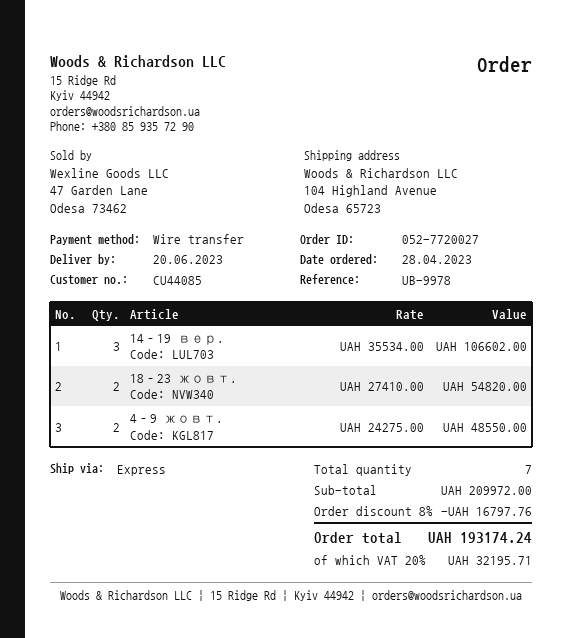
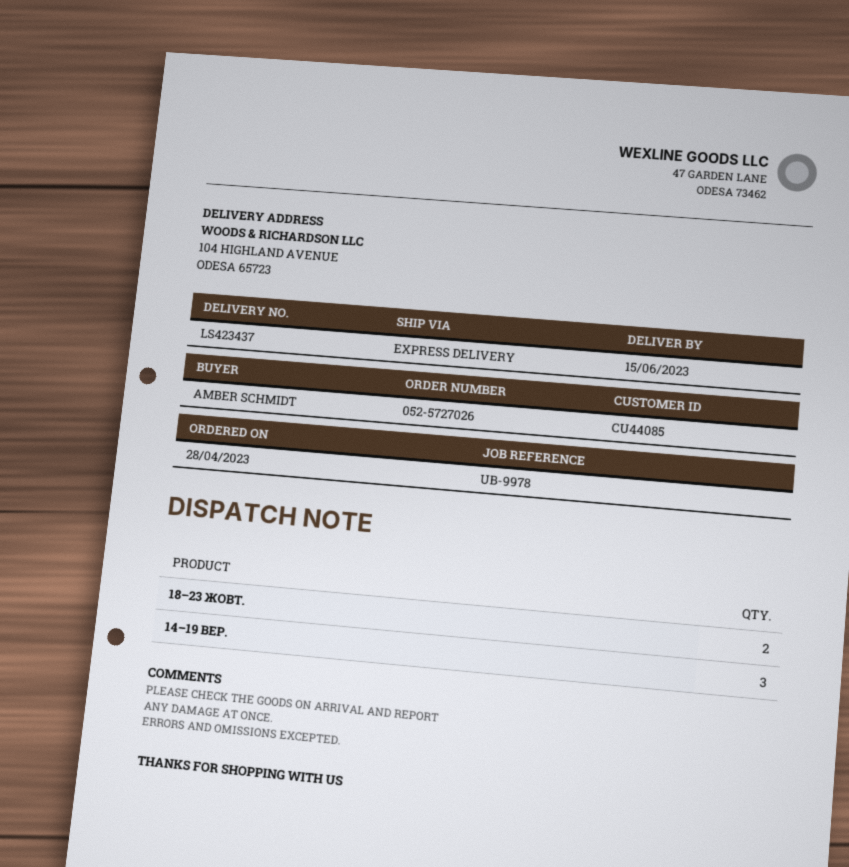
order number: 052-7720027 -> 052-5727026
delivery date: 2023-06-20 -> 2023-06-15
4–9 жовт.: 2 -> none

